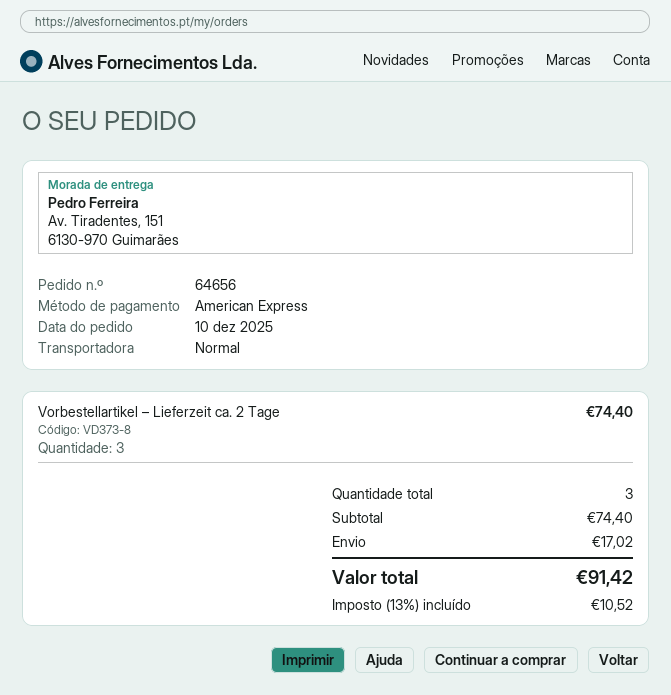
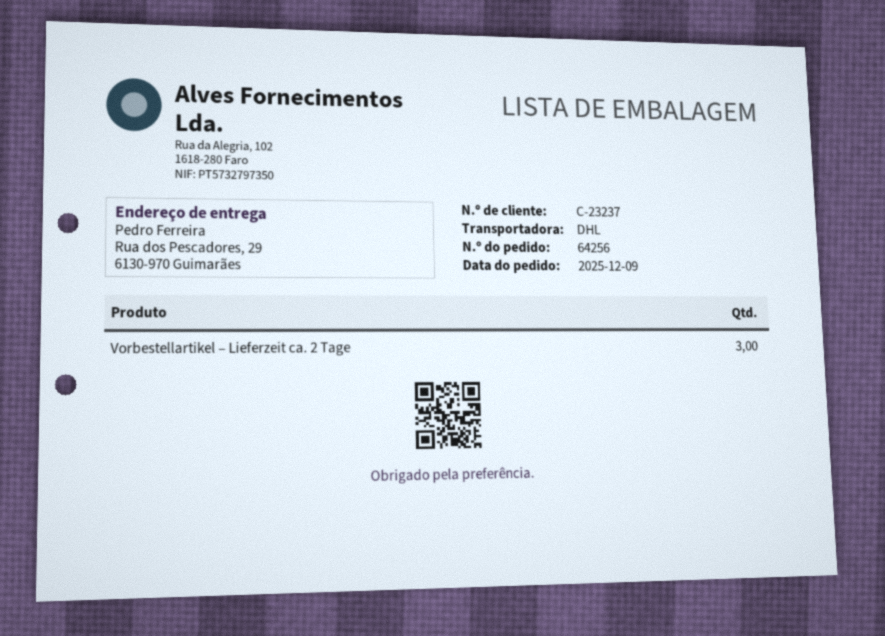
order number: 64656 -> 64256
order date: 2025-12-10 -> 2025-12-09
shipping method: standard -> DHL
ship to: Av. Tiradentes, 151, 6130-970 Guimarães -> Rua dos Pescadores, 29, 6130-970 Guimarães

